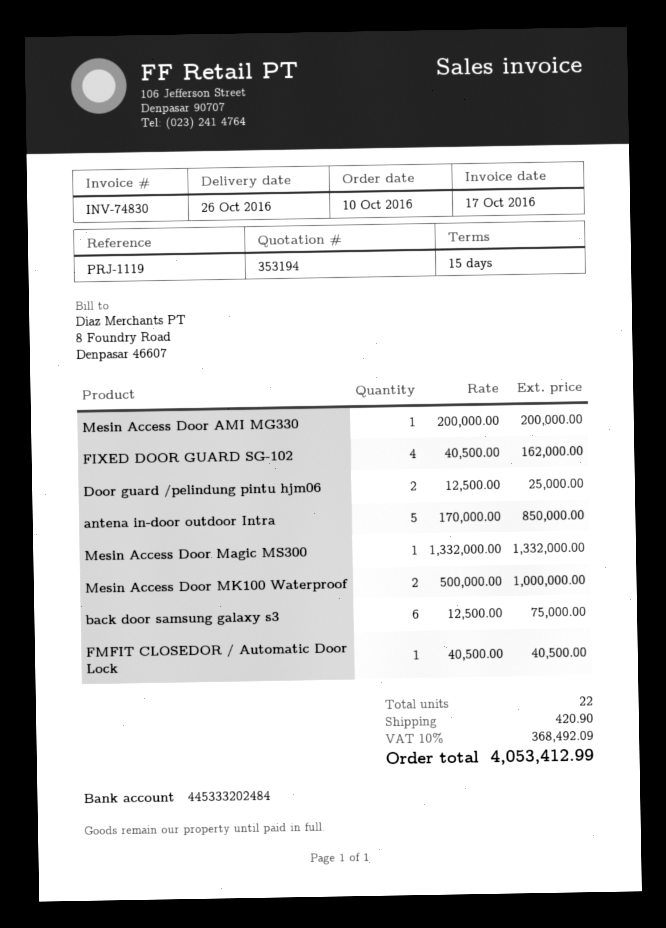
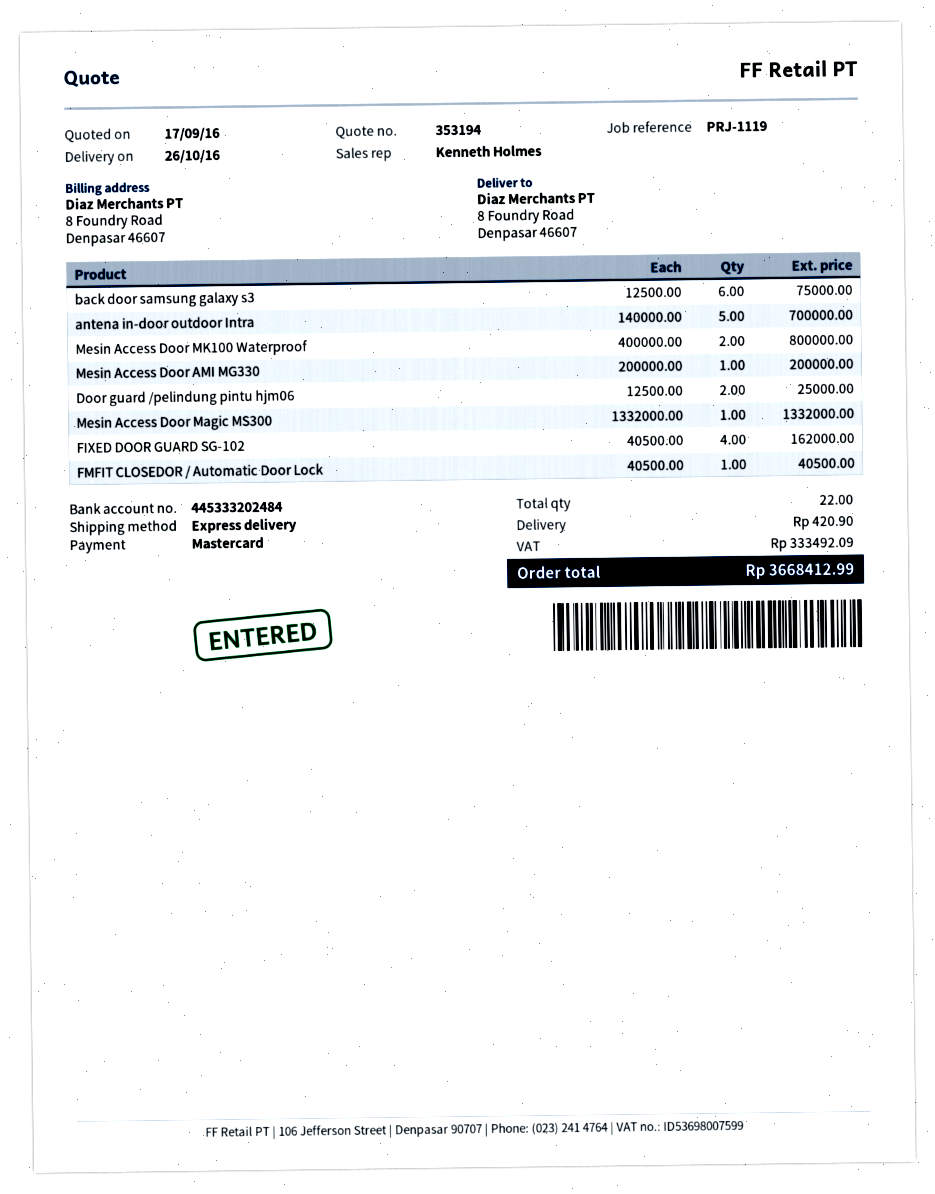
antena in-door outdoor Intra: 5 x 170000.00 = 850000.00 -> 5 x 140000.00 = 700000.00
Mesin Access Door MK100 Waterproof: 2 x 500000.00 = 1000000.00 -> 2 x 400000.00 = 800000.00
tax: 368492.09 -> 333492.09
total: 4053412.99 -> 3668412.99

